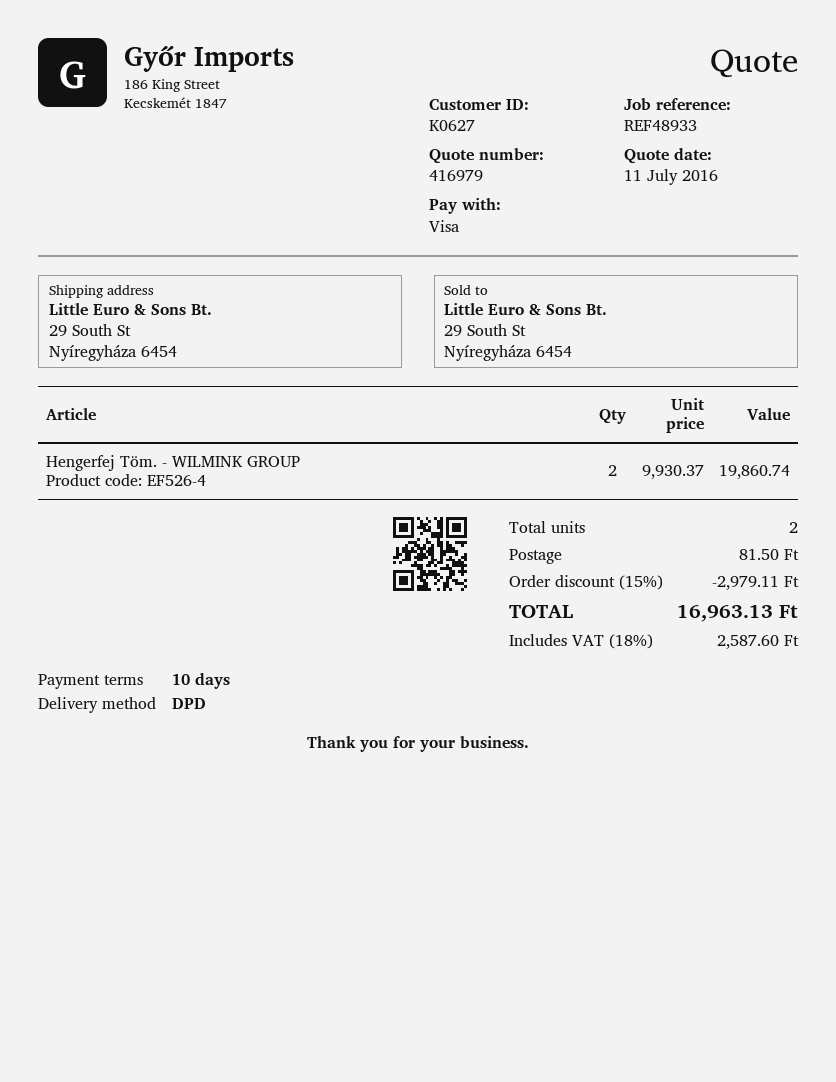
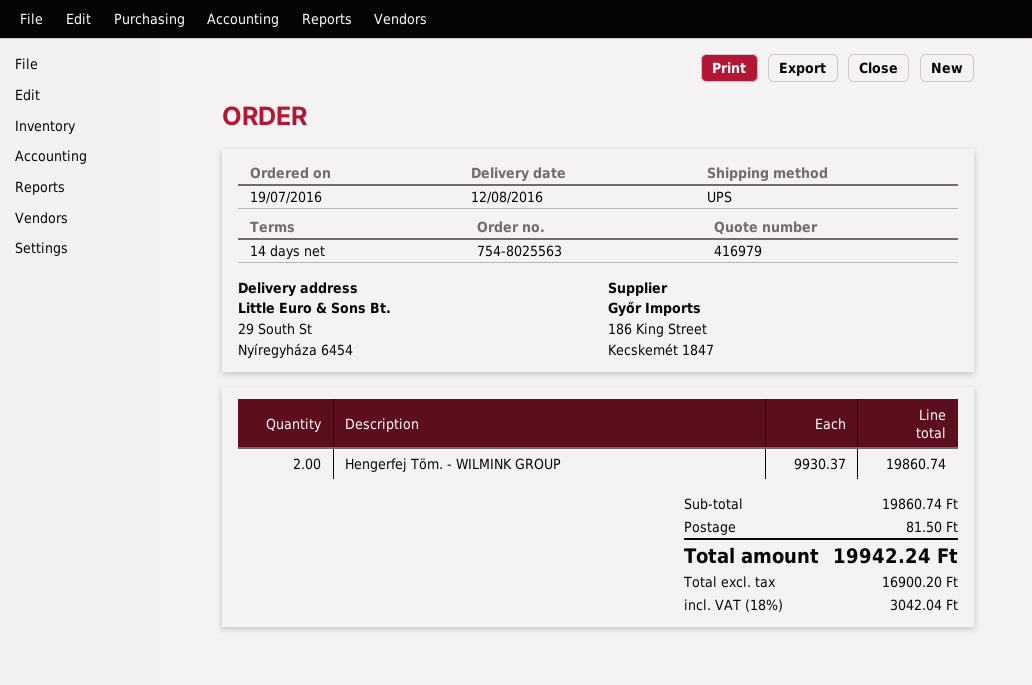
payment terms: 10 days -> 14 days
shipping method: DPD -> UPS
discount: 15% = 2979.11 -> none
tax: 18% = 2587.60 -> 18% = 3042.04
total: 16963.13 -> 19942.24

